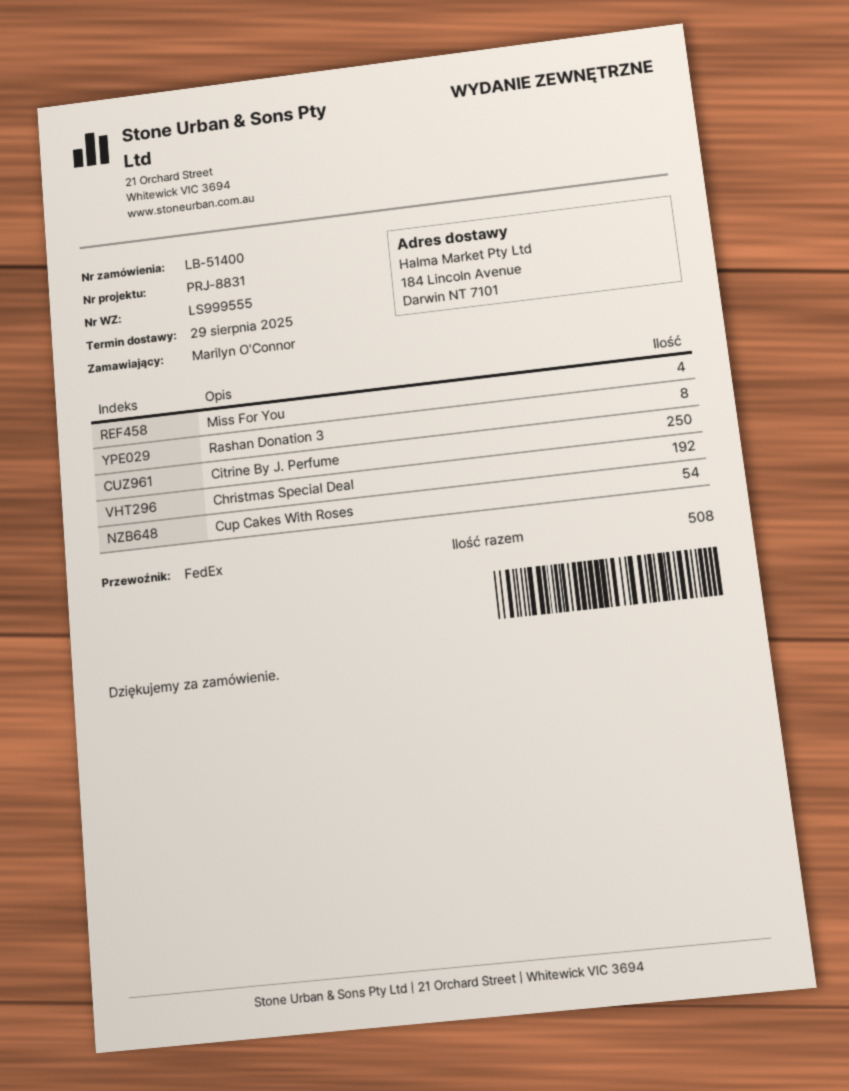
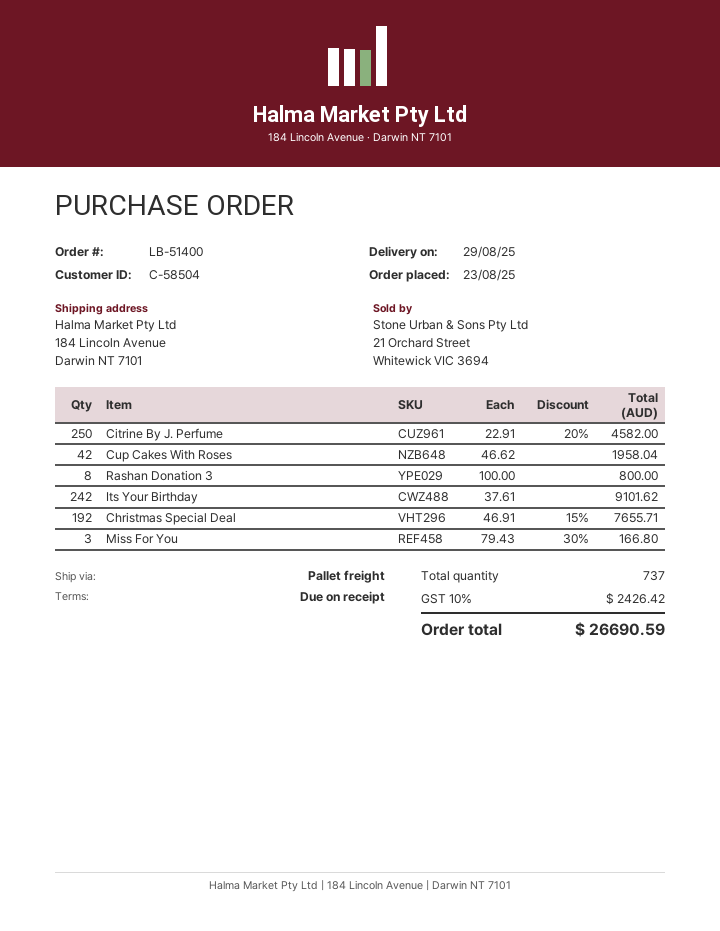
shipping method: FedEx -> pallet freight
Miss For You: 4 -> 3
Cup Cakes With Roses: 54 -> 42
Its Your Birthday: none -> 242
total quantity: 508 -> 737

